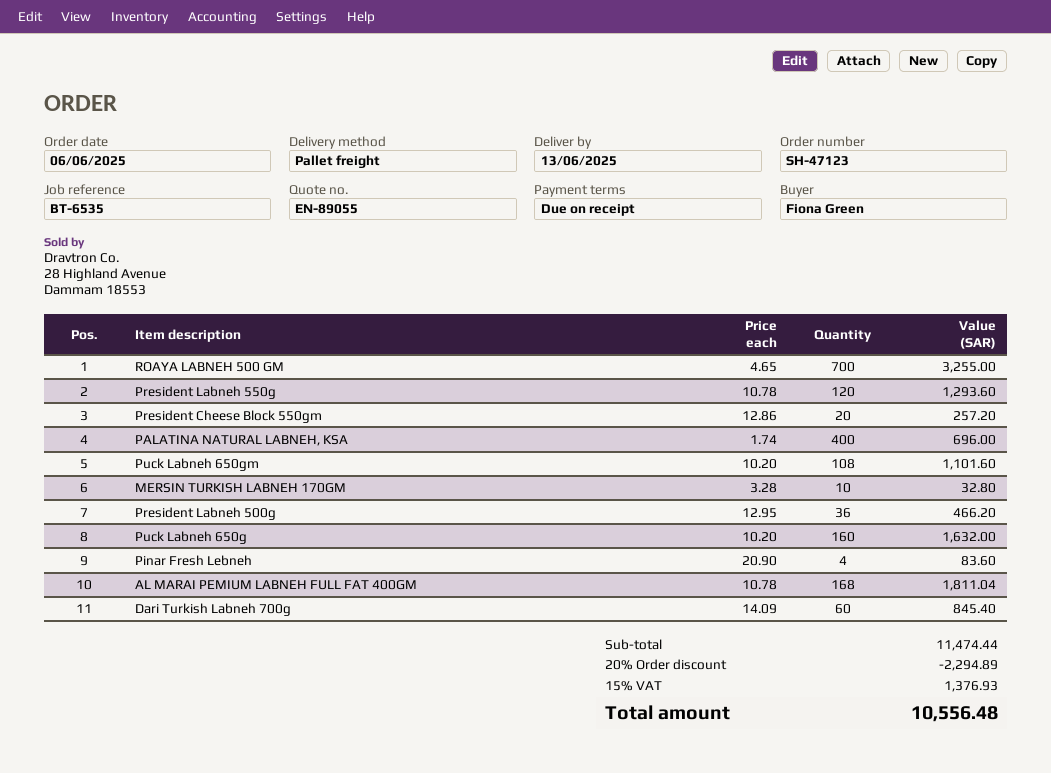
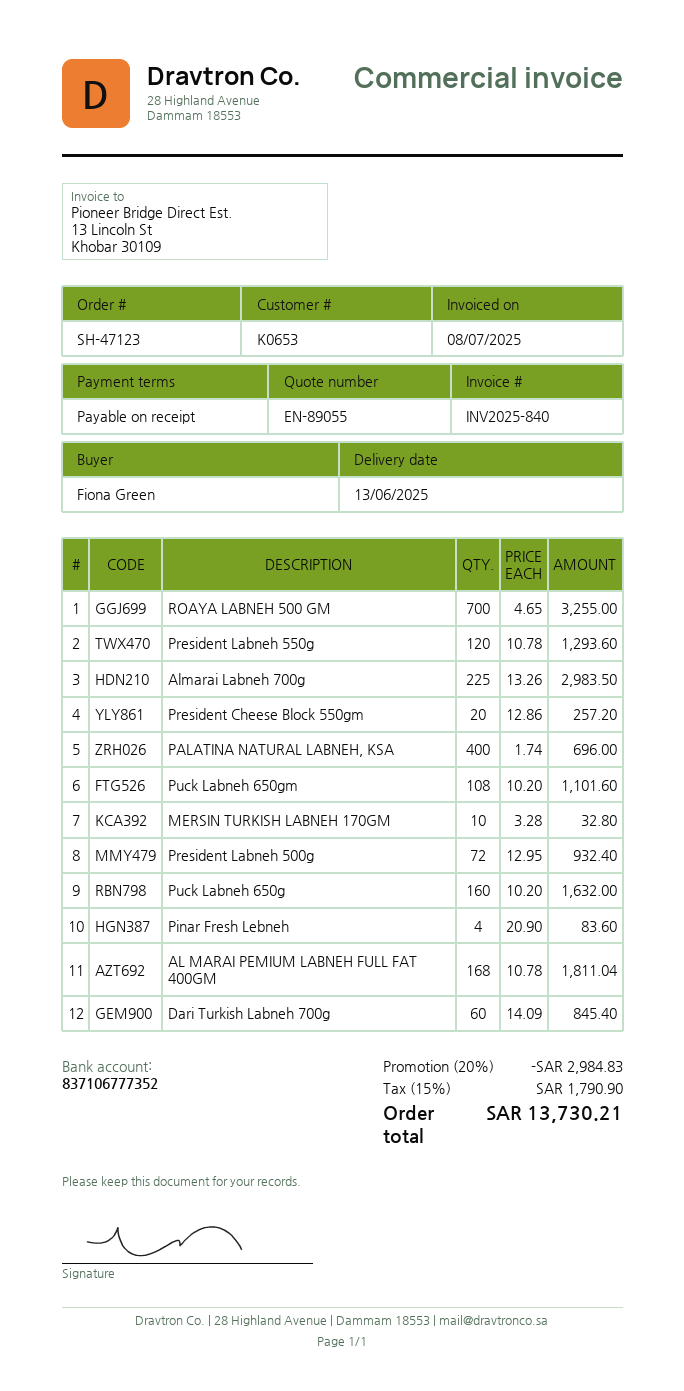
President Labneh 500g: 36 x 12.95 = 466.20 -> 72 x 12.95 = 932.40
Almarai Labneh 700g: none -> 225 x 13.26 = 2983.50
discount: 20% = 2294.89 -> 20% = 2984.83
tax: 15% = 1376.93 -> 15% = 1790.90
total: 10556.48 -> 13730.21

